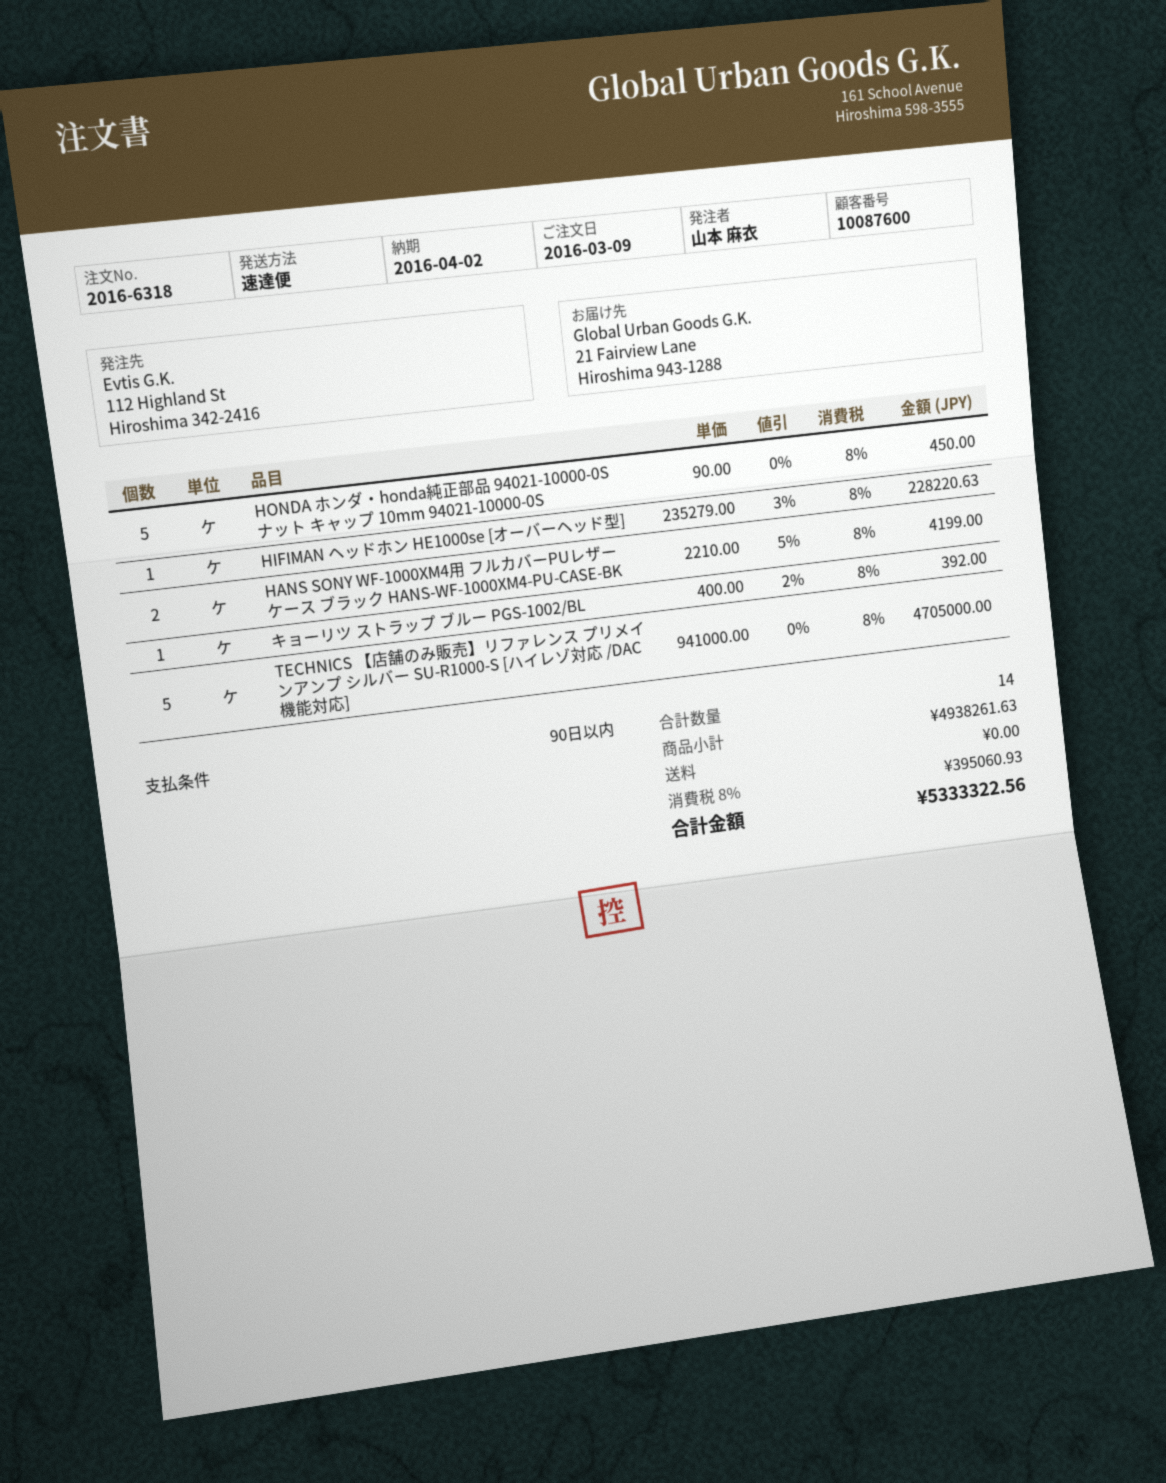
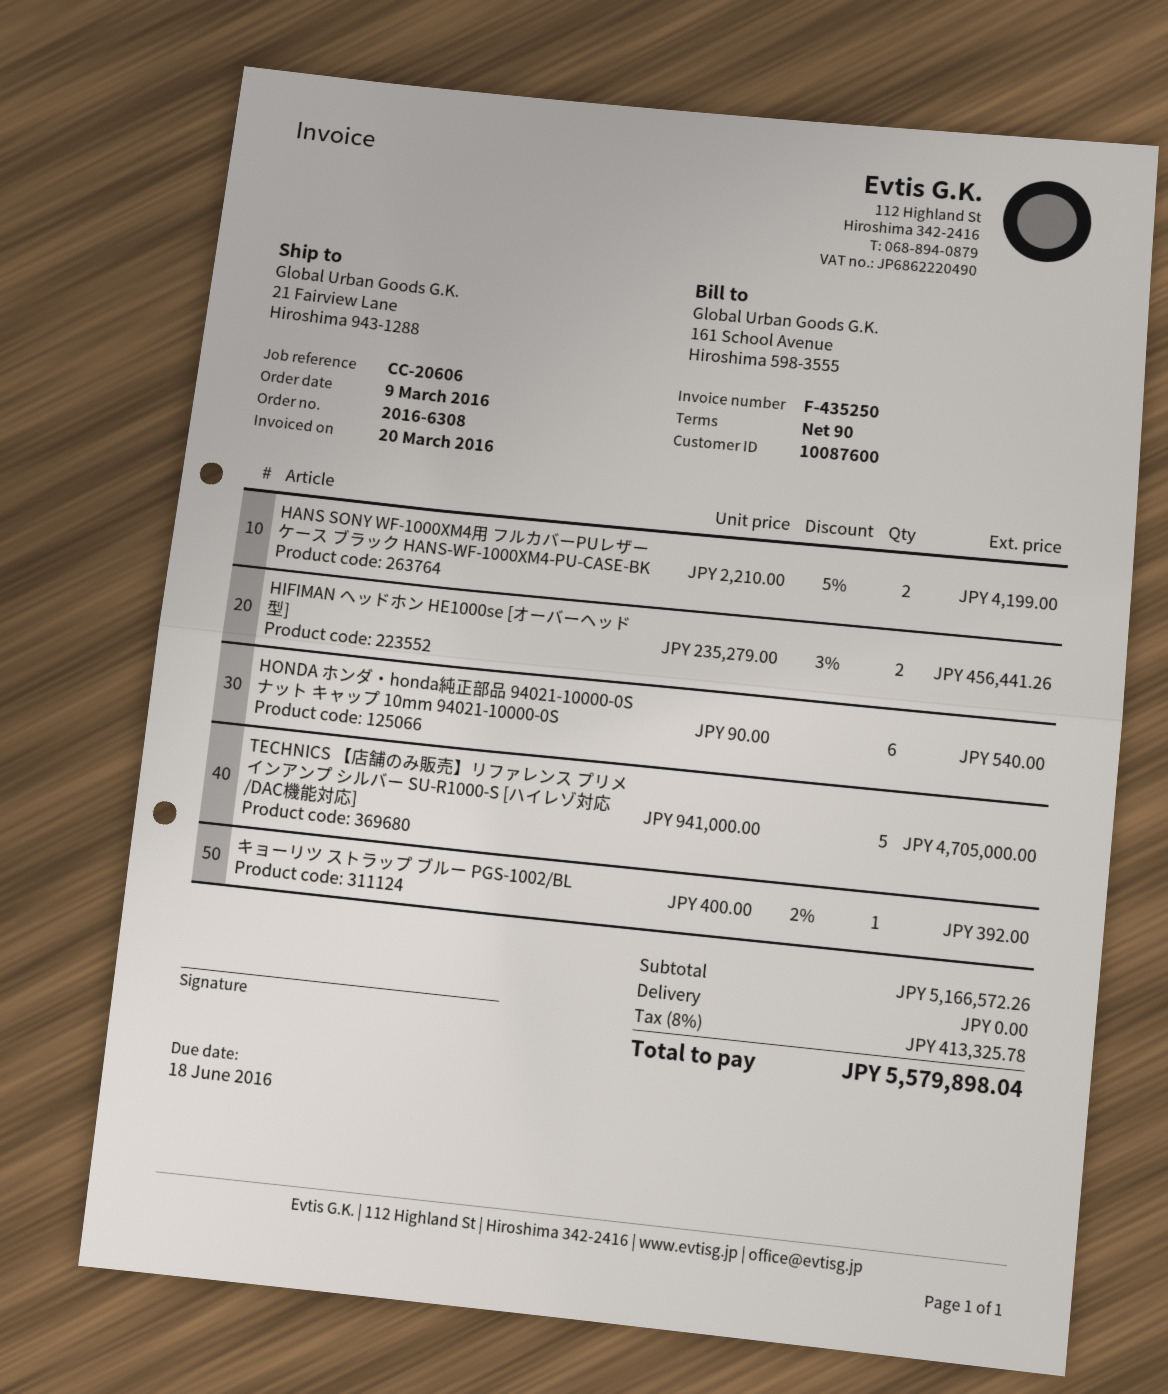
order number: 2016-6318 -> 2016-6308
HONDA ホンダ・honda純正部品 94021-10000-0S ナット キャップ 10mm 94021-10000-0S: 5 x 90.00 = 450.00 -> 6 x 90.00 = 540.00
HIFIMAN ヘッドホン HE1000se [オーバーヘッド型]: 1 x 235279.00 - 3% = 228220.63 -> 2 x 235279.00 - 3% = 456441.26
subtotal: 4938261.63 -> 5166572.26
tax: 8% = 395060.93 -> 8% = 413325.78
total: 5333322.56 -> 5579898.04

